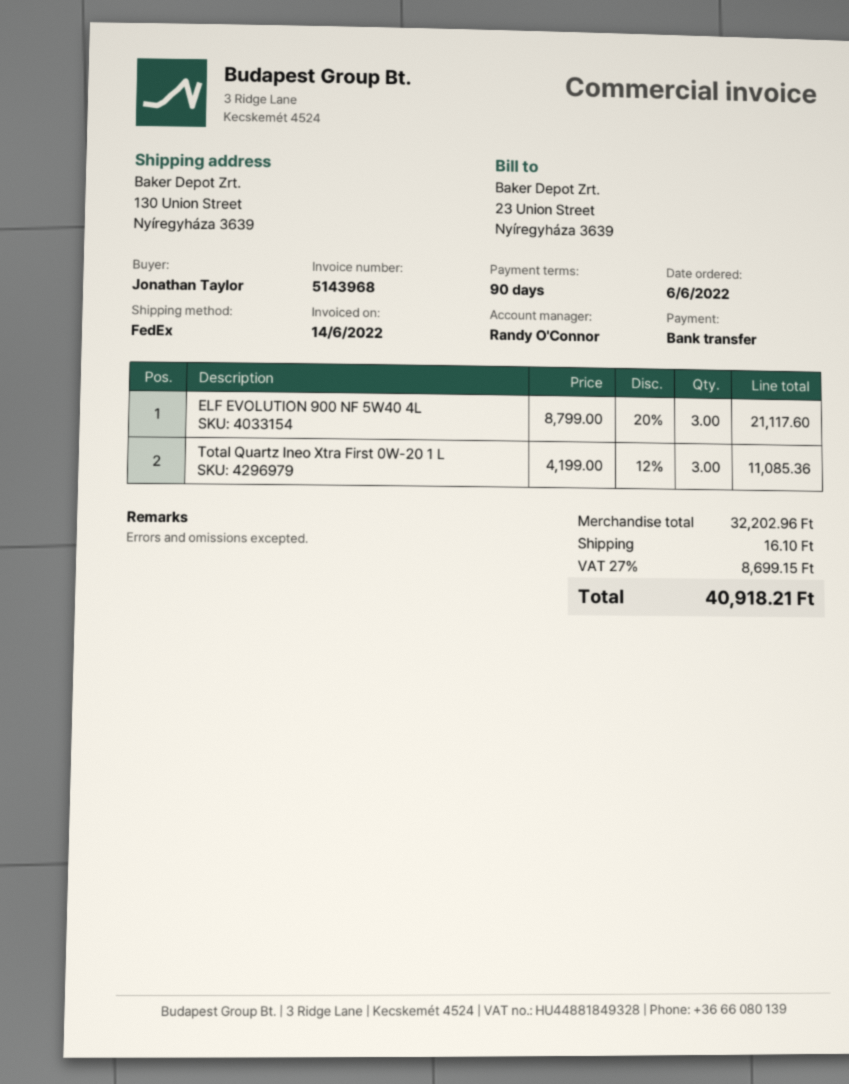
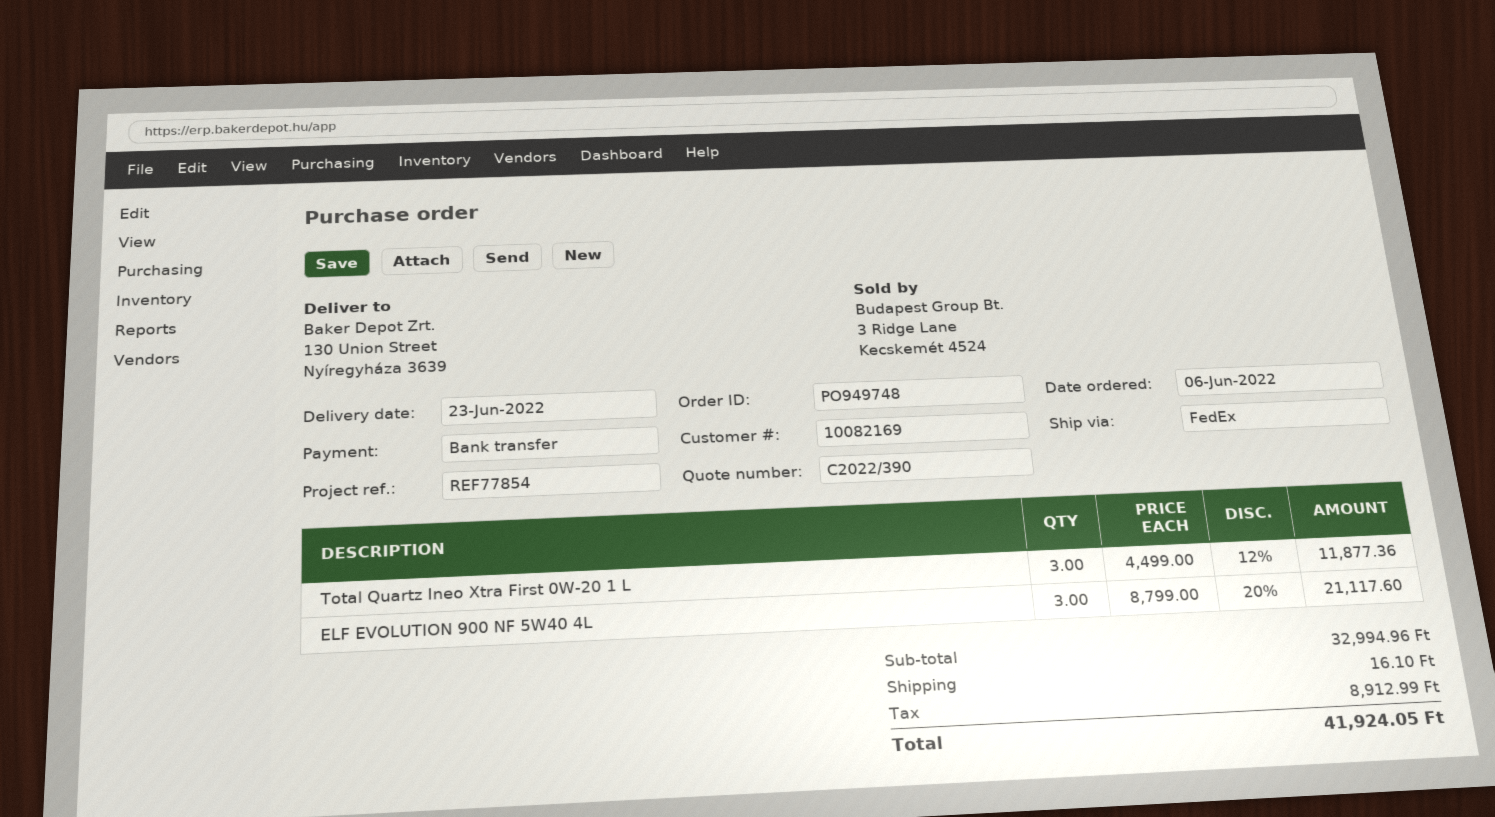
Total Quartz Ineo Xtra First 0W-20 1 L: 3 x 4199.00 - 12% = 11085.36 -> 3 x 4499.00 - 12% = 11877.36
subtotal: 32202.96 -> 32994.96
tax: 8699.15 -> 8912.99
total: 40918.21 -> 41924.05

